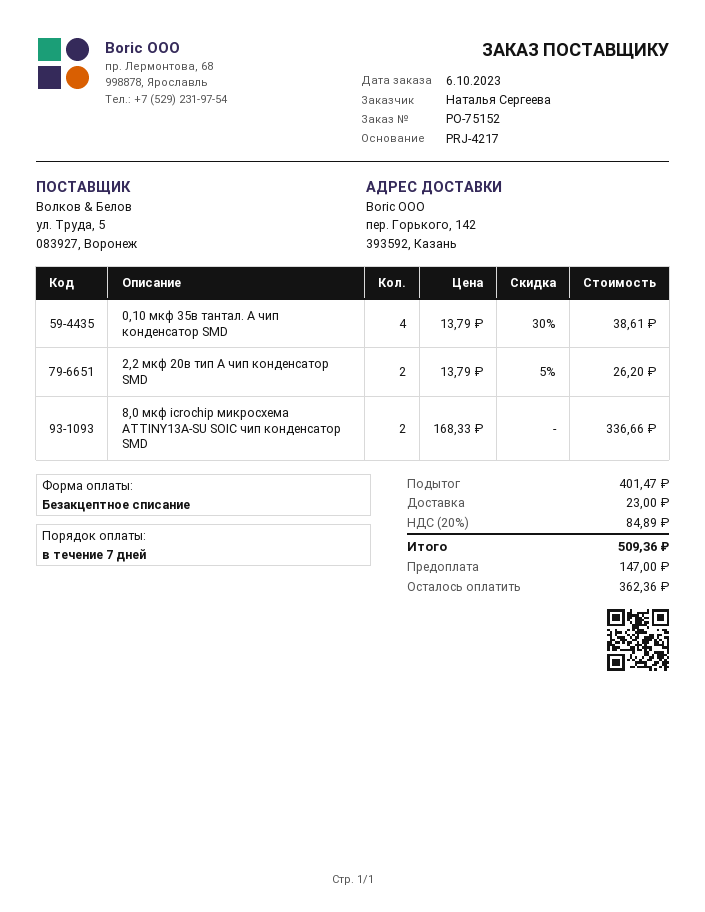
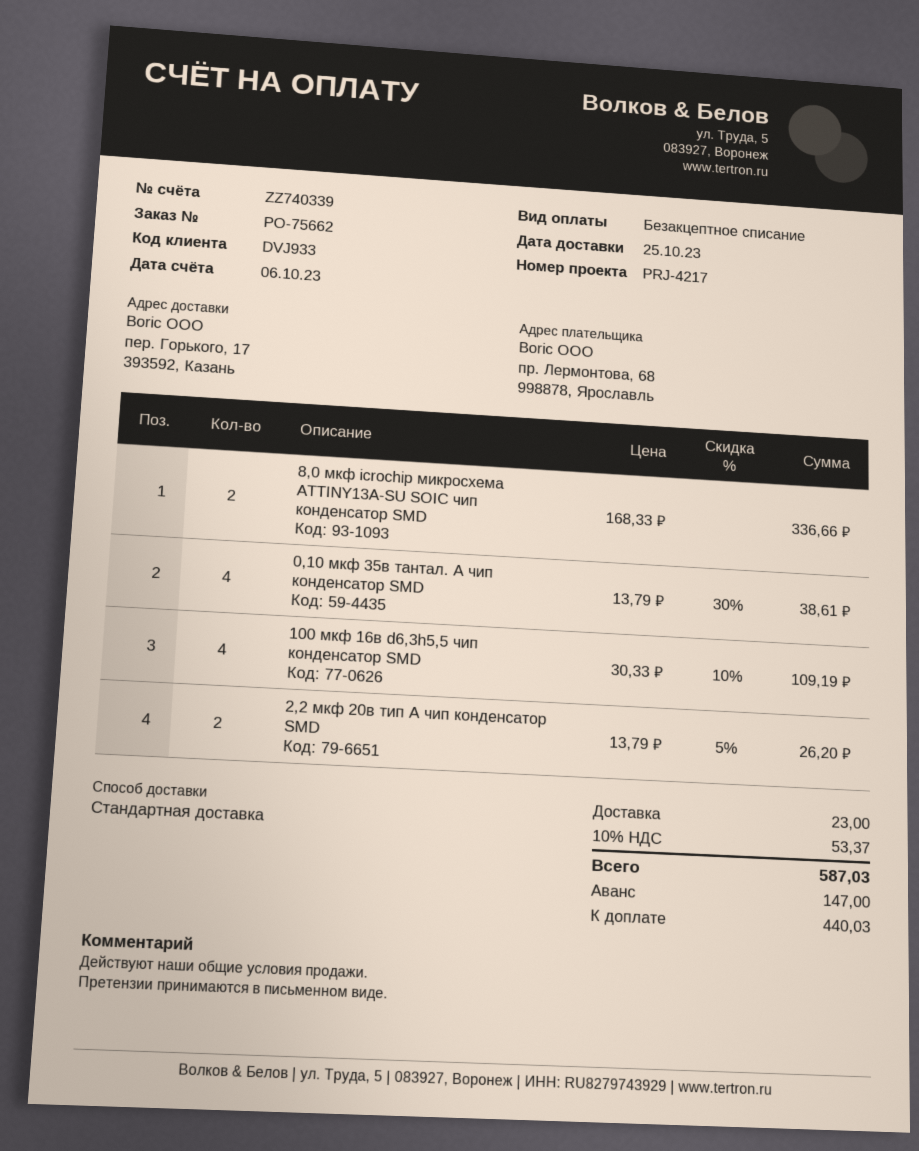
order number: PO-75152 -> PO-75662
ship to: пер. Горького, 142, 393592, Казань -> пер. Горького, 17, 393592, Казань
100 мкф 16в d6,3h5,5 чип конденсатор SMD: none -> 4 x 30.33 - 10% = 109.19
tax: 20% = 84.89 -> 10% = 53.37
total: 509.36 -> 587.03
balance: 362.36 -> 440.03

